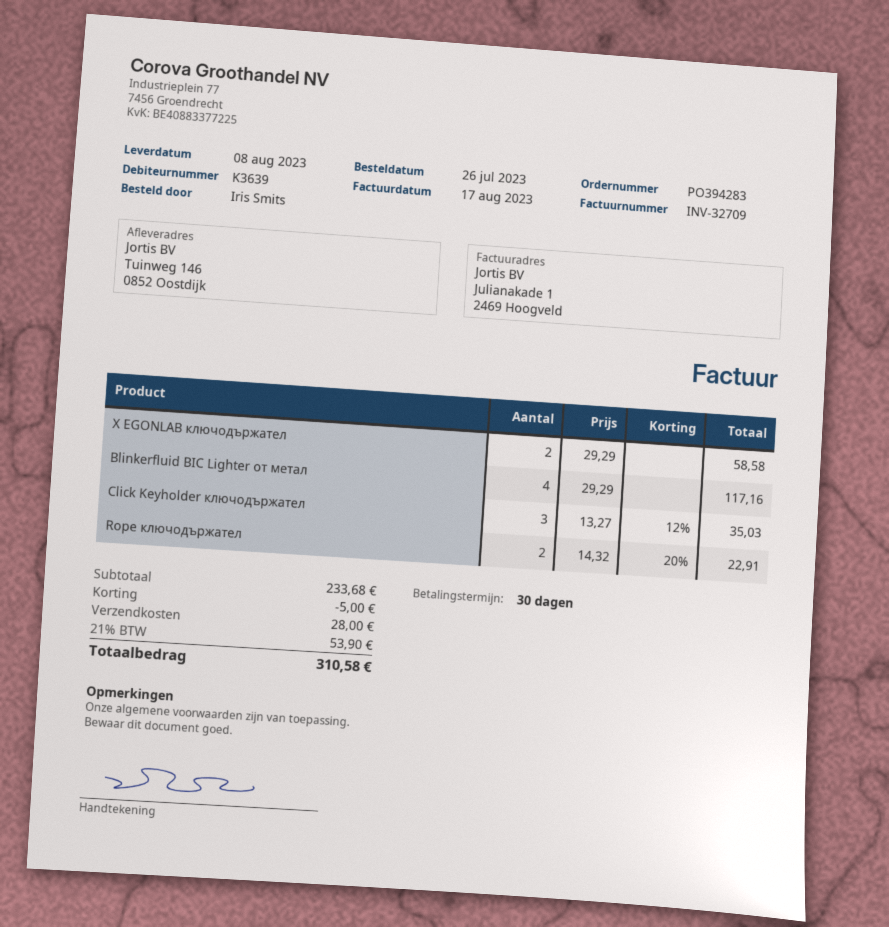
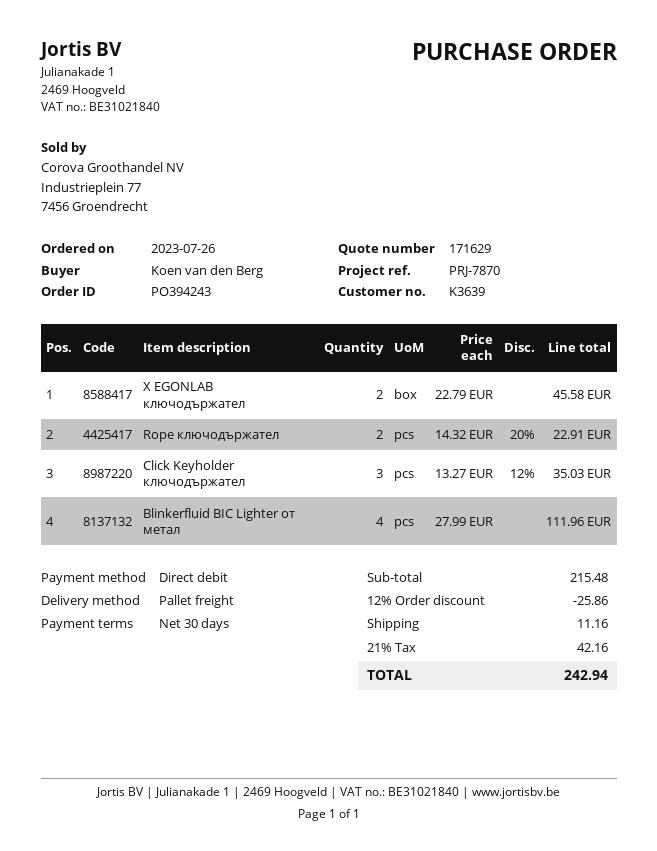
order number: PO394283 -> PO394243
ordered by: Iris Smits -> Koen van den Berg
X EGONLAB ключодържател: 2 x 29.29 = 58.58 -> 2 x 22.79 = 45.58
Blinkerfluid BIC Lighter от метал: 4 x 29.29 = 117.16 -> 4 x 27.99 = 111.96
subtotal: 233.68 -> 215.48
discount: 5.00 -> 25.86
shipping: 28.00 -> 11.16
tax: 21% = 53.90 -> 21% = 42.16
total: 310.58 -> 242.94

